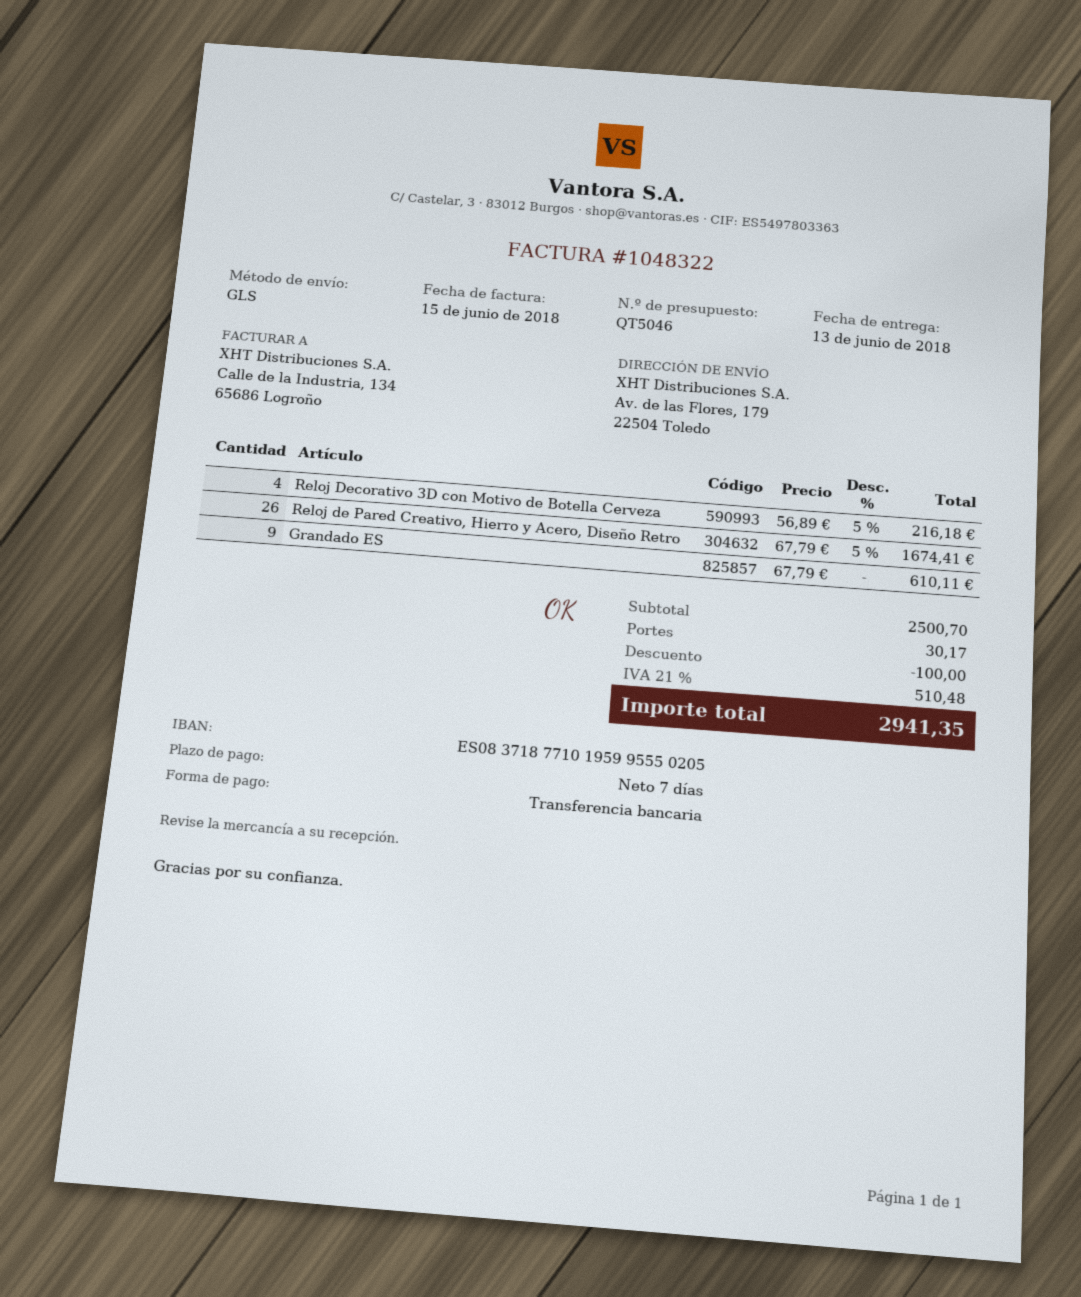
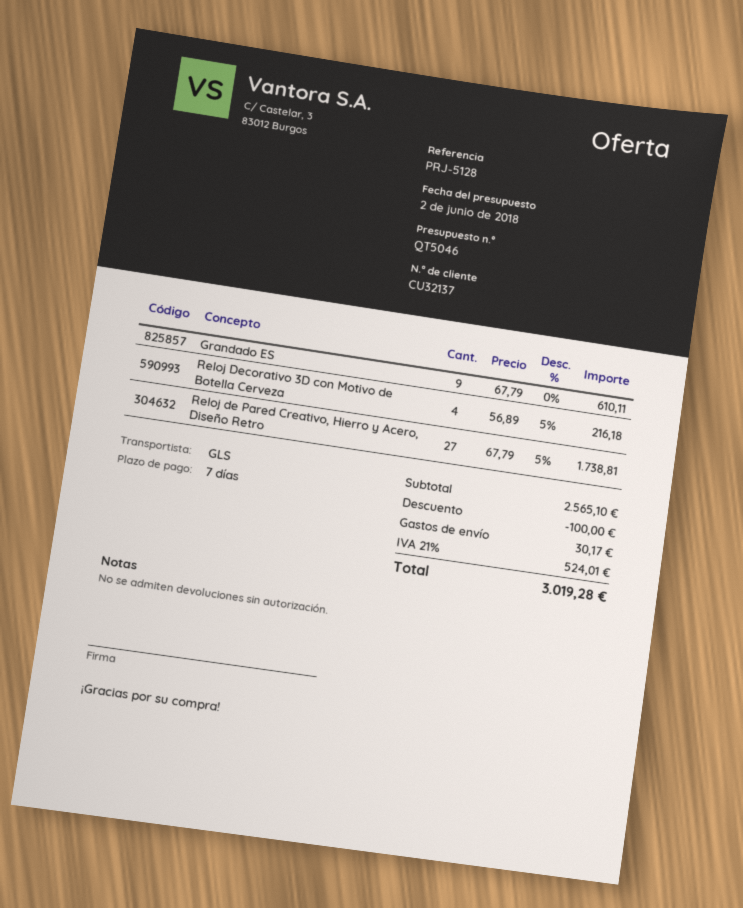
Reloj de Pared Creativo, Hierro y Acero, Diseño Retro: 26 x 67.79 - 5% = 1674.41 -> 27 x 67.79 - 5% = 1738.81
subtotal: 2500.70 -> 2565.10
tax: 21% = 510.48 -> 21% = 524.01
total: 2941.35 -> 3019.28

